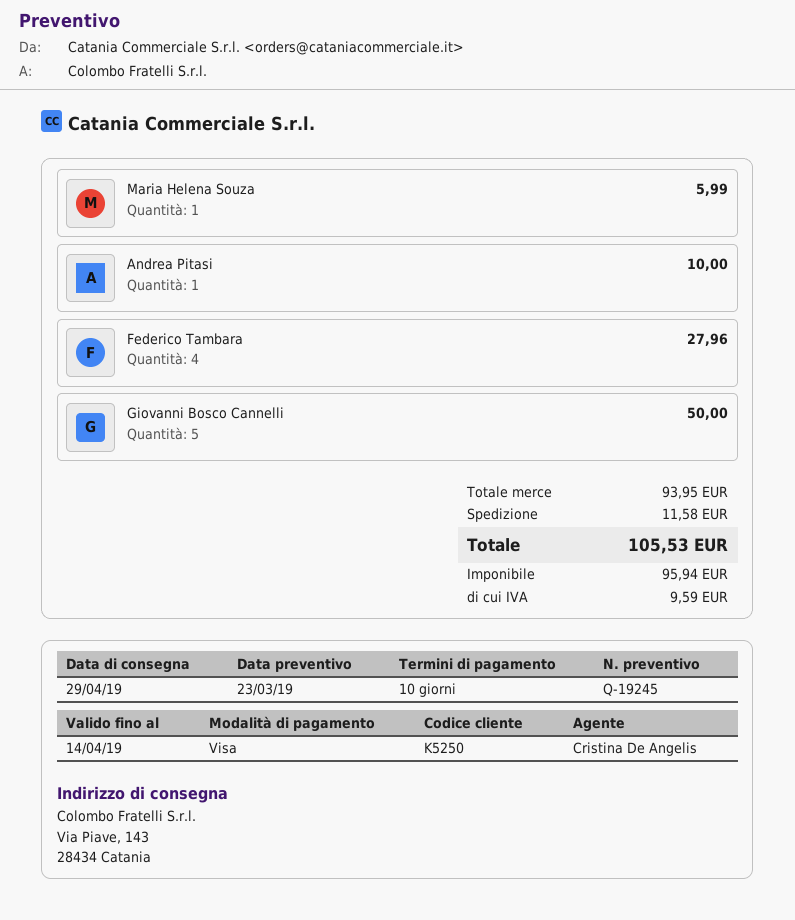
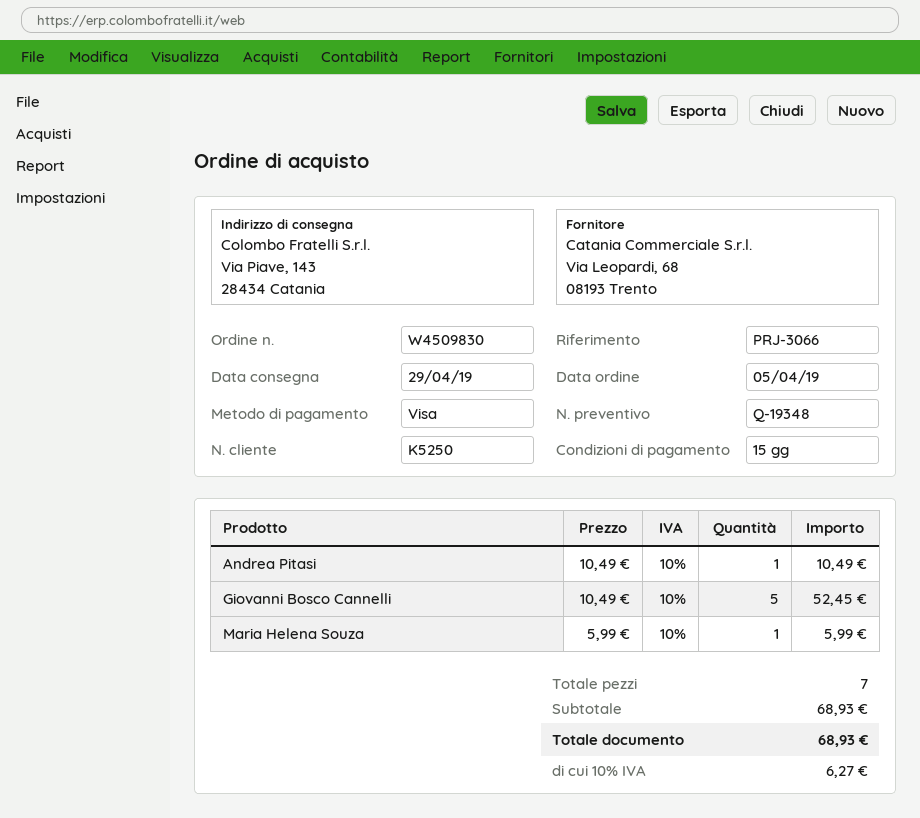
quote number: Q-19245 -> Q-19348
payment terms: 10 days -> 15 days
Andrea Pitasi: 1 for 10.00 -> 1 for 10.49
Federico Tambara: 4 for 27.96 -> none
Giovanni Bosco Cannelli: 5 for 50.00 -> 5 for 52.45
subtotal: 93.95 -> 68.93
shipping: 11.58 -> none
tax: 9.59 -> 6.27
total: 105.53 -> 68.93

